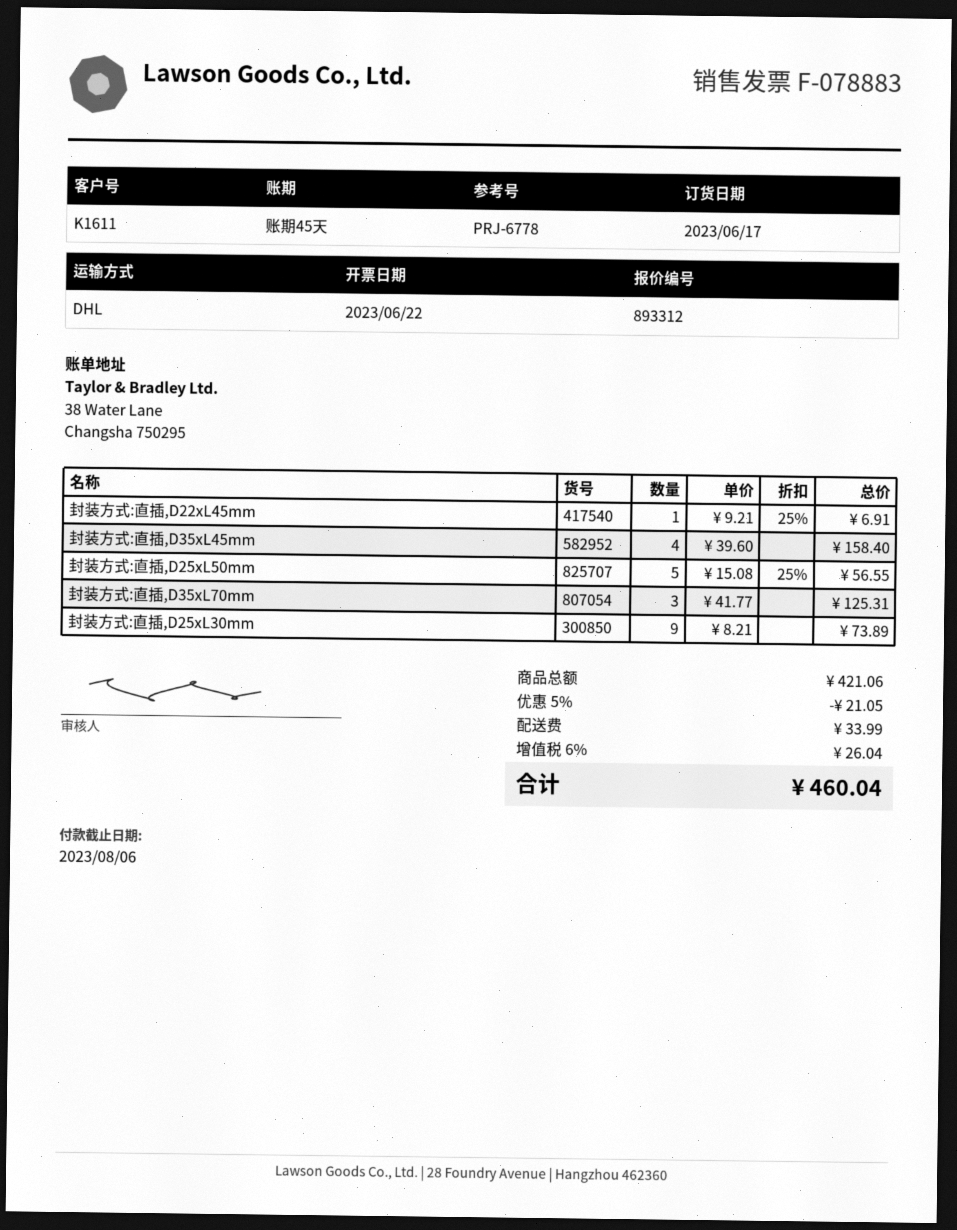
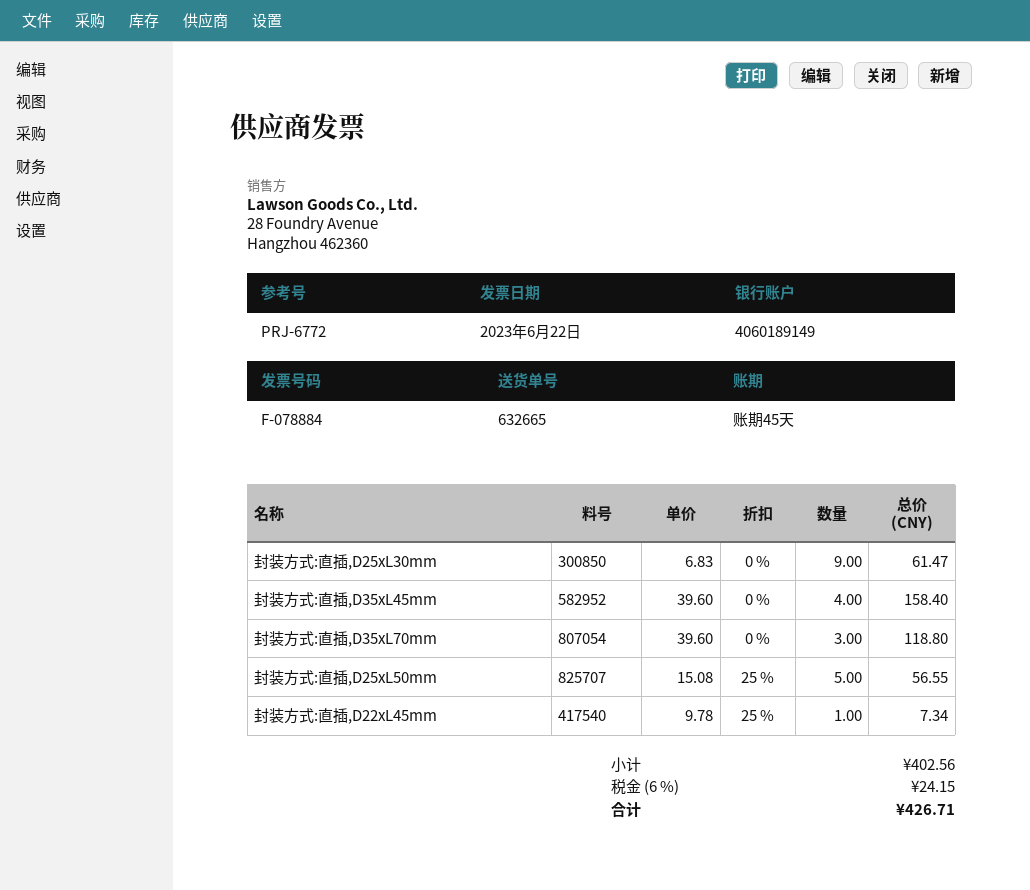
invoice number: F-078883 -> F-078884
reference: PRJ-6778 -> PRJ-6772
封装方式:直插,D22xL45mm: 1 x 9.21 - 25% = 6.91 -> 1 x 9.78 - 25% = 7.34
封装方式:直插,D35xL70mm: 3 x 41.77 = 125.31 -> 3 x 39.60 = 118.80
封装方式:直插,D25xL30mm: 9 x 8.21 = 73.89 -> 9 x 6.83 = 61.47
subtotal: 421.06 -> 402.56
discount: 5% = 21.05 -> none
shipping: 33.99 -> none
tax: 6% = 26.04 -> 6% = 24.15
total: 460.04 -> 426.71

